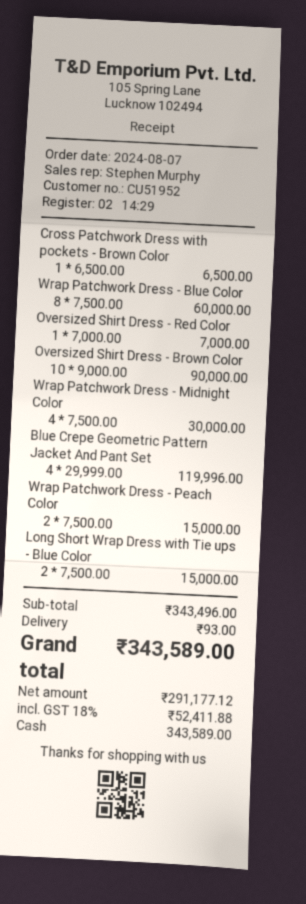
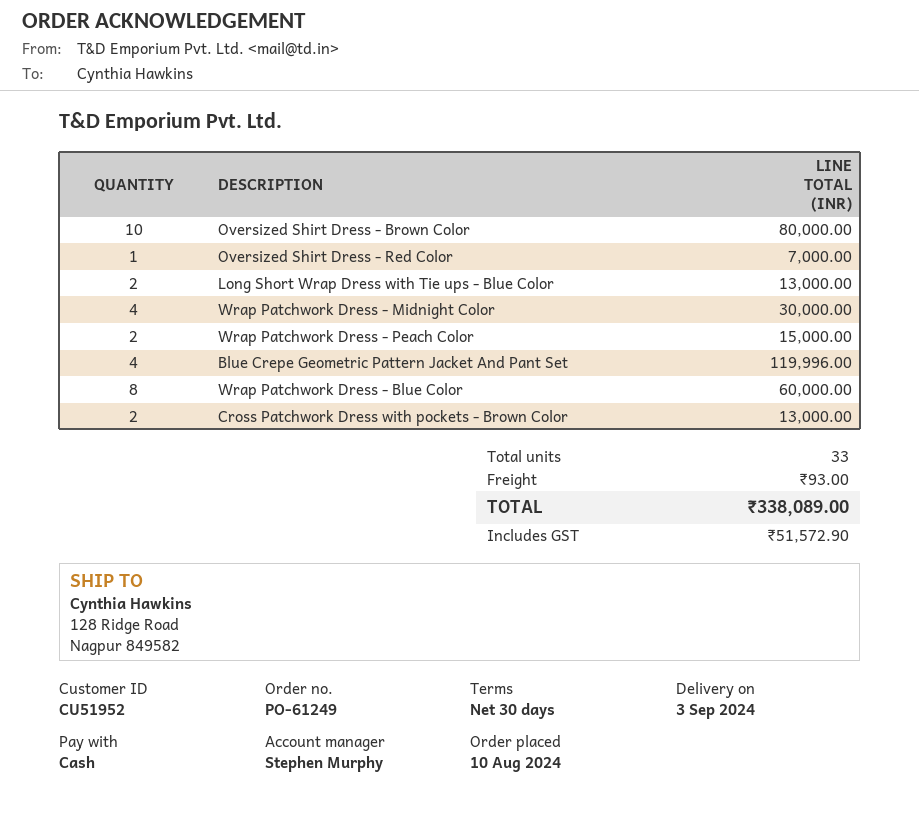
order date: 2024-08-07 -> 2024-08-10
Cross Patchwork Dress with pockets - Brown Color: 1 for 6500.00 -> 2 for 13000.00
Oversized Shirt Dress - Brown Color: 10 for 90000.00 -> 10 for 80000.00
Long Short Wrap Dress with Tie ups - Blue Color: 2 for 15000.00 -> 2 for 13000.00
tax: 52411.88 -> 51572.90
total: 343589.00 -> 338089.00

